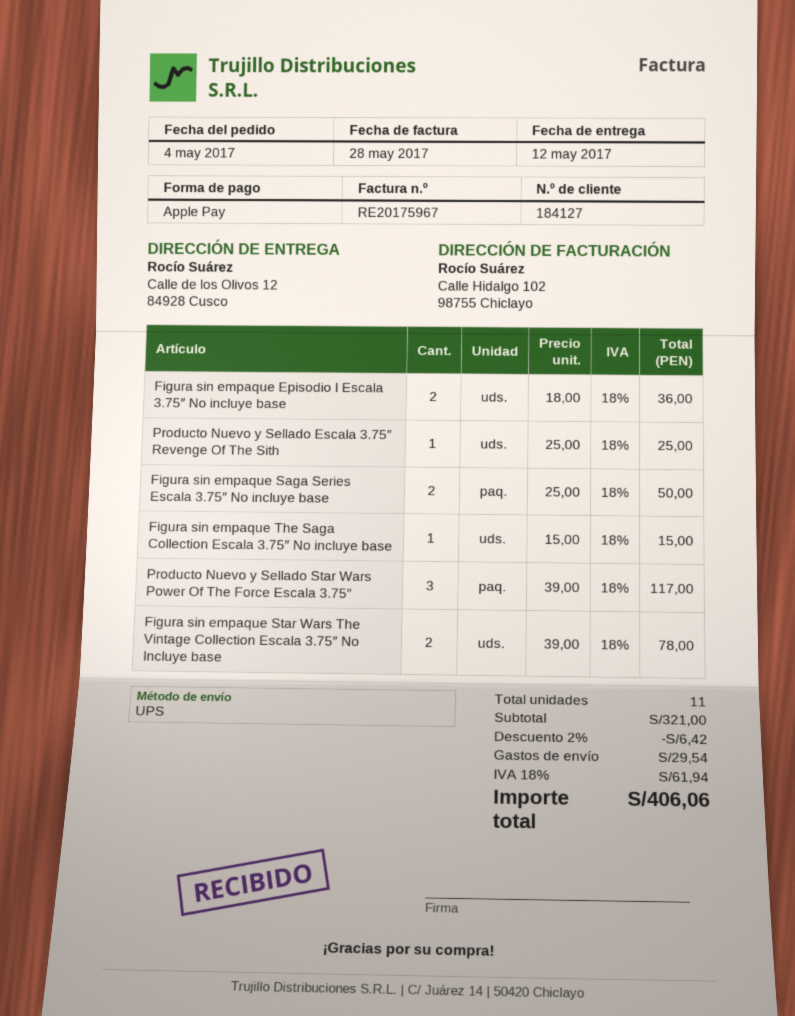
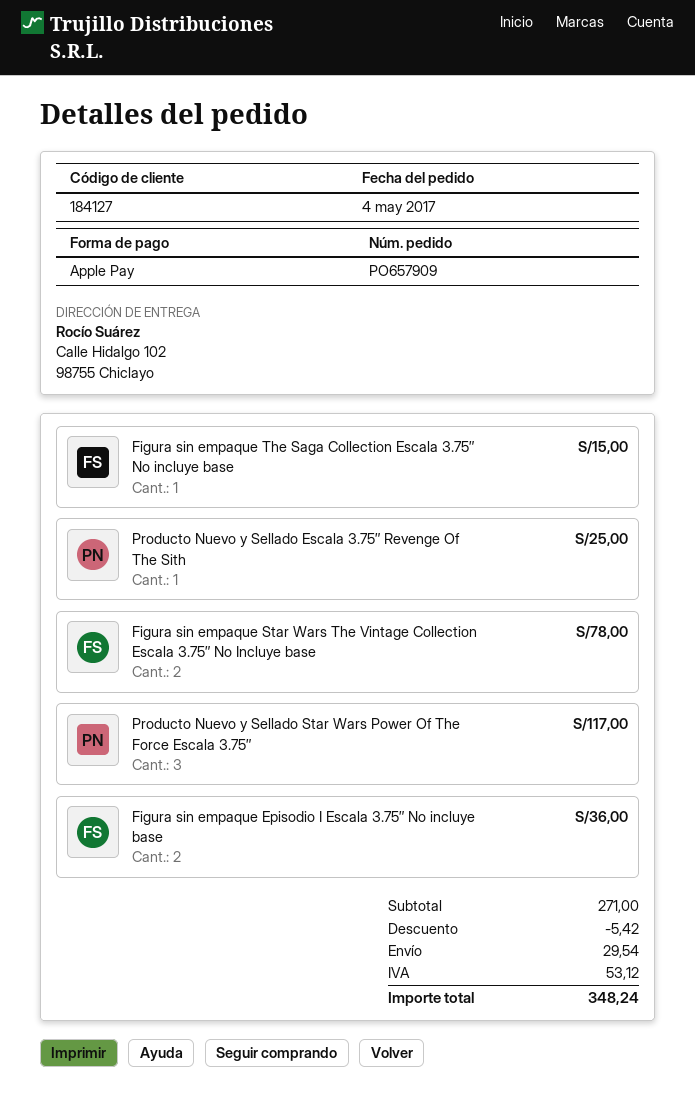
ship to: Calle de los Olivos 12, 84928 Cusco -> Calle Hidalgo 102, 98755 Chiclayo
Figura sin empaque Saga Series Escala 3.75″ No incluye base: 2 for 50.00 -> none
subtotal: 321.00 -> 271.00
discount: 6.42 -> 5.42
tax: 61.94 -> 53.12
total: 406.06 -> 348.24

